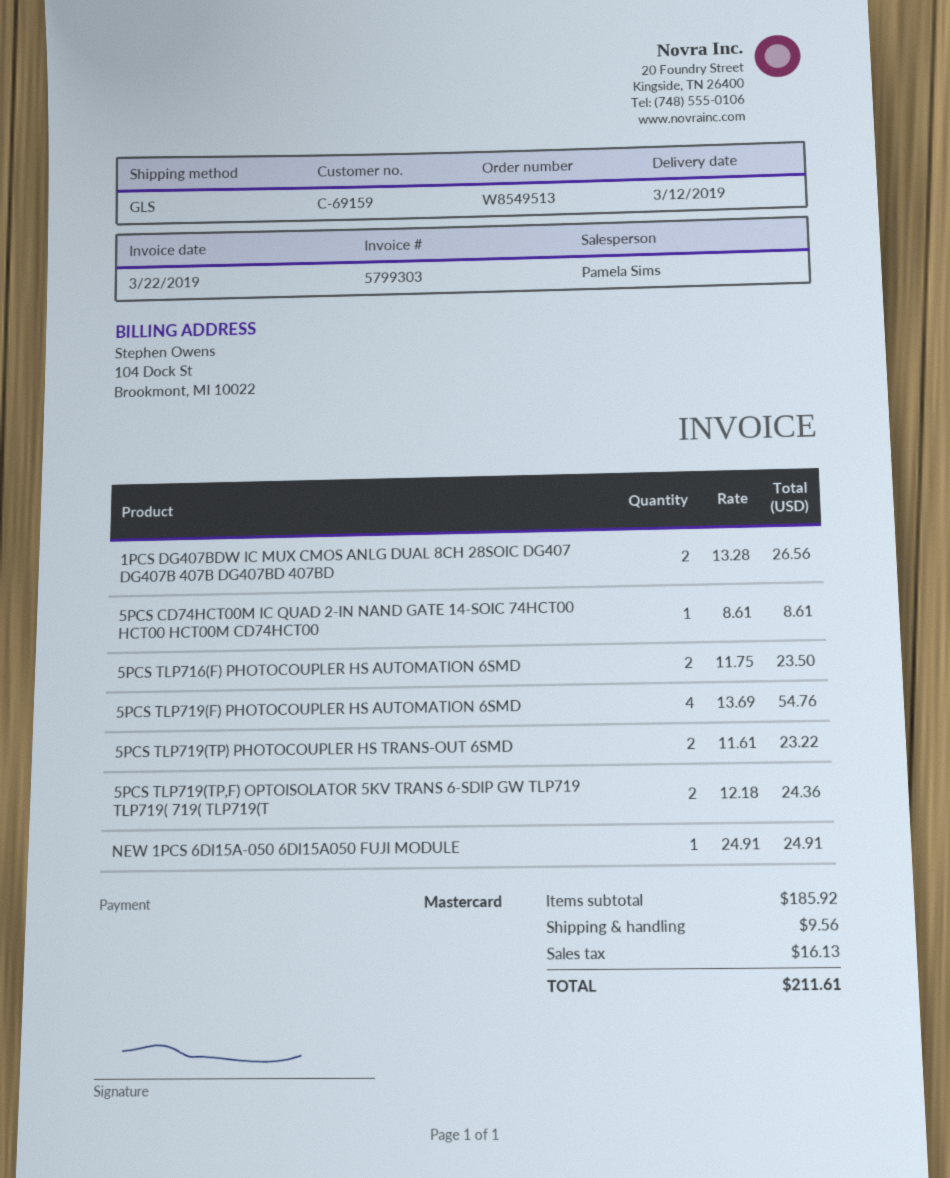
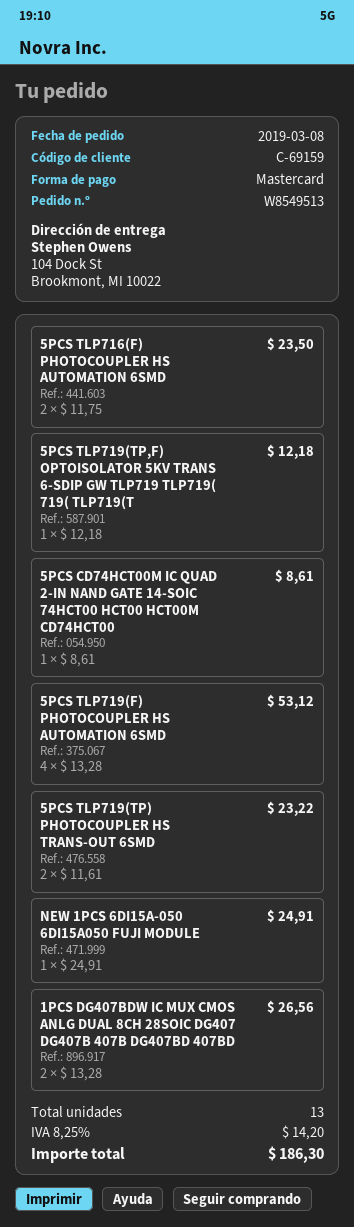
5PCS TLP719(F) PHOTOCOUPLER HS AUTOMATION 6SMD: 4 x 13.69 = 54.76 -> 4 x 13.28 = 53.12
5PCS TLP719(TP,F) OPTOISOLATOR 5KV TRANS 6-SDIP GW TLP719 TLP719( 719( TLP719(T: 2 x 12.18 = 24.36 -> 1 x 12.18 = 12.18
shipping: 9.56 -> none
tax: 16.13 -> 14.20
total: 211.61 -> 186.30

